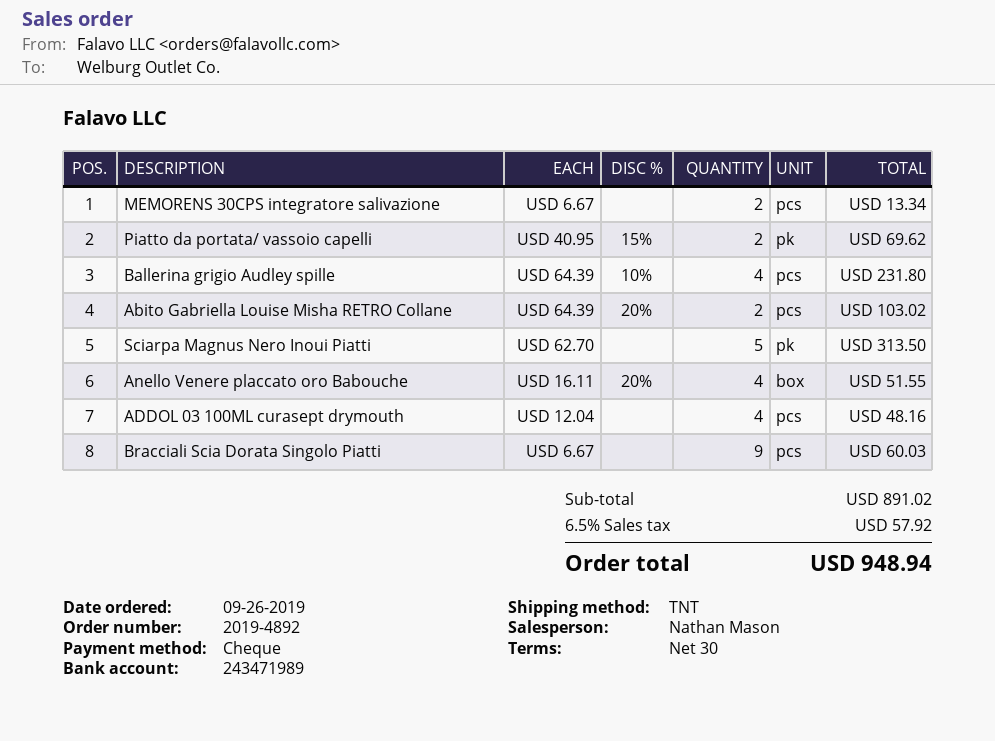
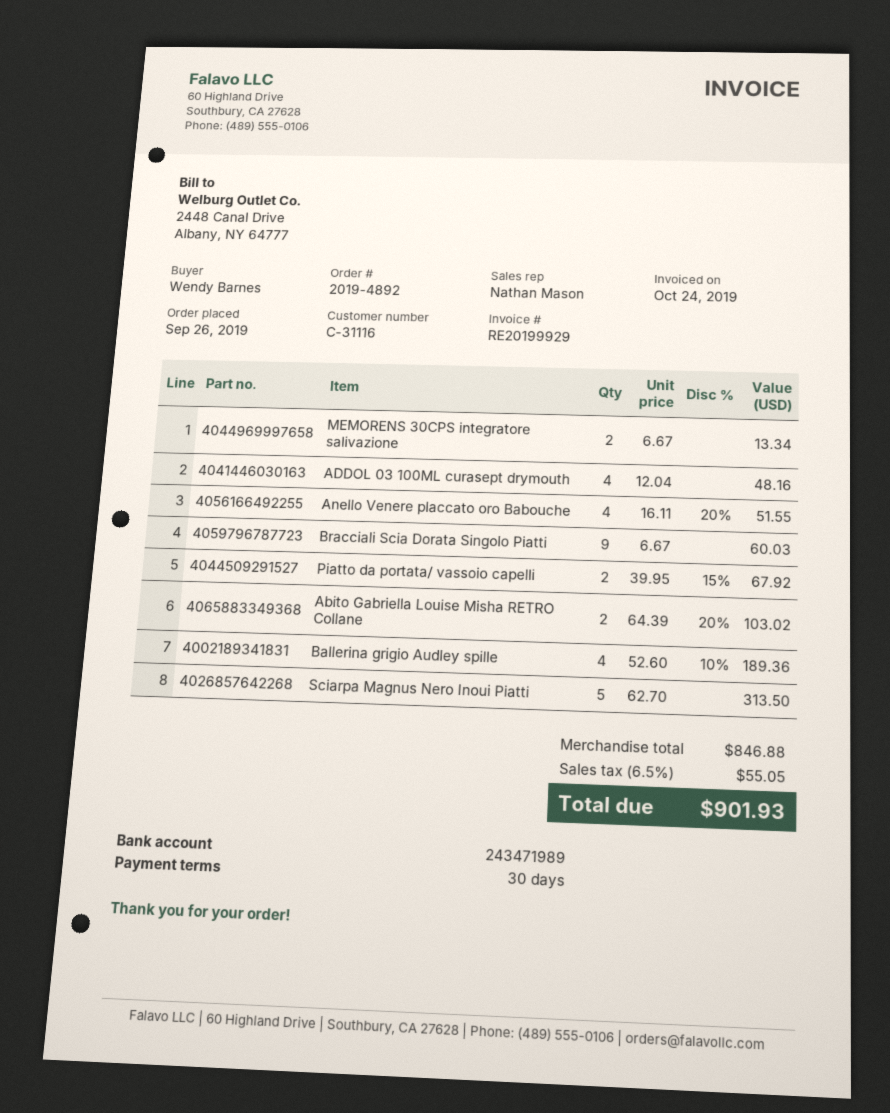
Piatto da portata/ vassoio capelli: 2 x 40.95 - 15% = 69.62 -> 2 x 39.95 - 15% = 67.92
Ballerina grigio Audley spille: 4 x 64.39 - 10% = 231.80 -> 4 x 52.60 - 10% = 189.36
subtotal: 891.02 -> 846.88
tax: 6.5% = 57.92 -> 6.5% = 55.05
total: 948.94 -> 901.93

